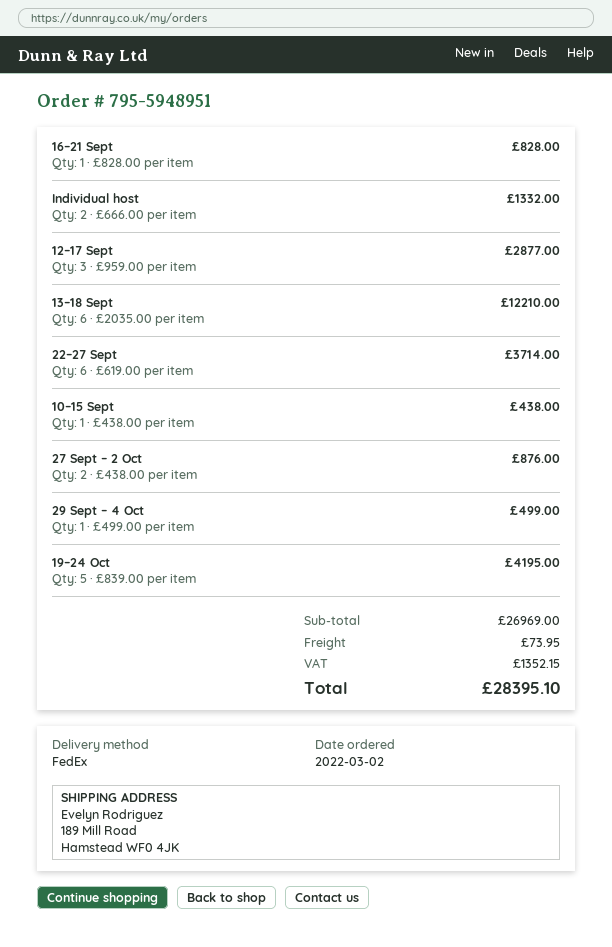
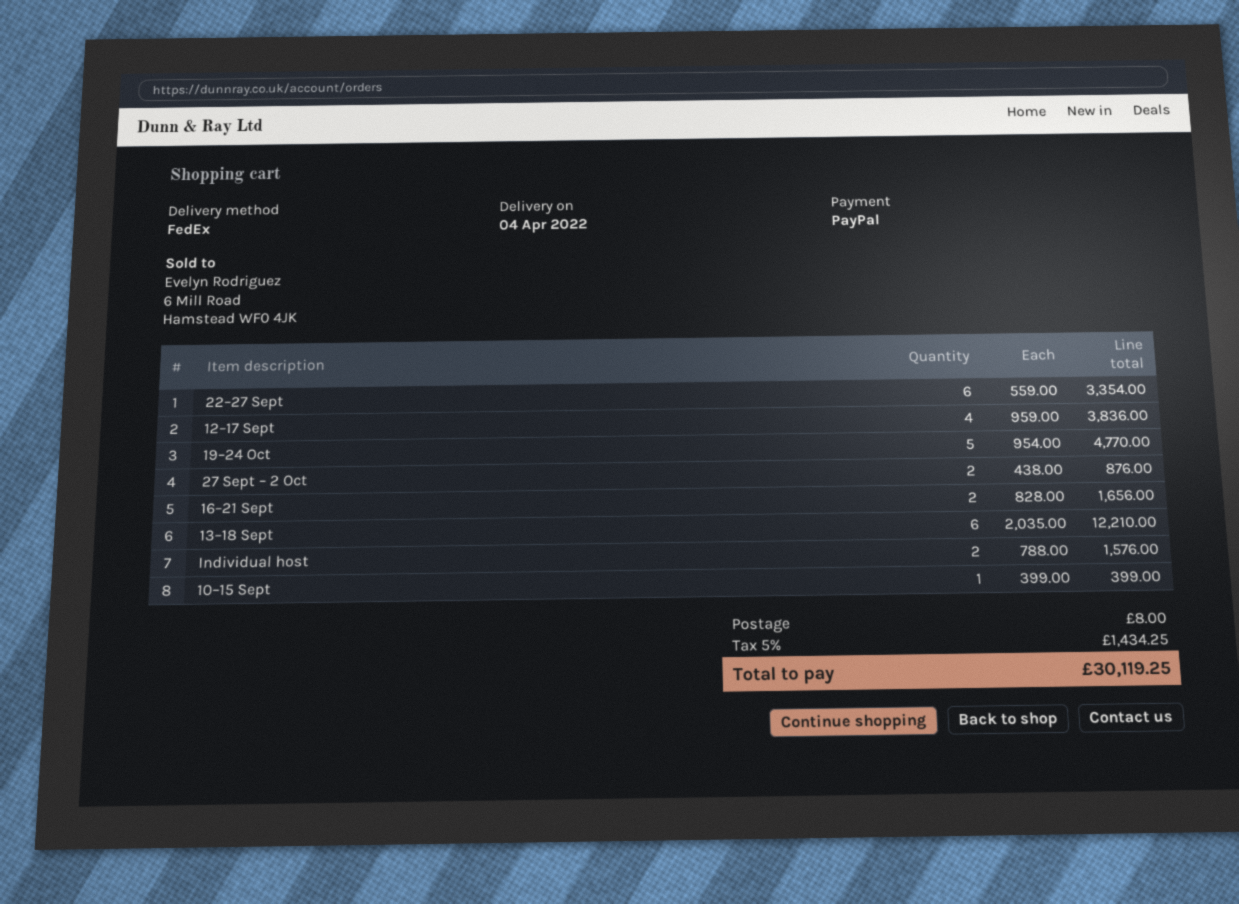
16–21 Sept: 1 x 828.00 = 828.00 -> 2 x 828.00 = 1656.00
Individual host: 2 x 666.00 = 1332.00 -> 2 x 788.00 = 1576.00
12–17 Sept: 3 x 959.00 = 2877.00 -> 4 x 959.00 = 3836.00
22–27 Sept: 6 x 619.00 = 3714.00 -> 6 x 559.00 = 3354.00
10–15 Sept: 1 x 438.00 = 438.00 -> 1 x 399.00 = 399.00
29 Sept – 4 Oct: 1 x 499.00 = 499.00 -> none
19–24 Oct: 5 x 839.00 = 4195.00 -> 5 x 954.00 = 4770.00
shipping: 73.95 -> 8.00
tax: 1352.15 -> 1434.25
total: 28395.10 -> 30119.25

